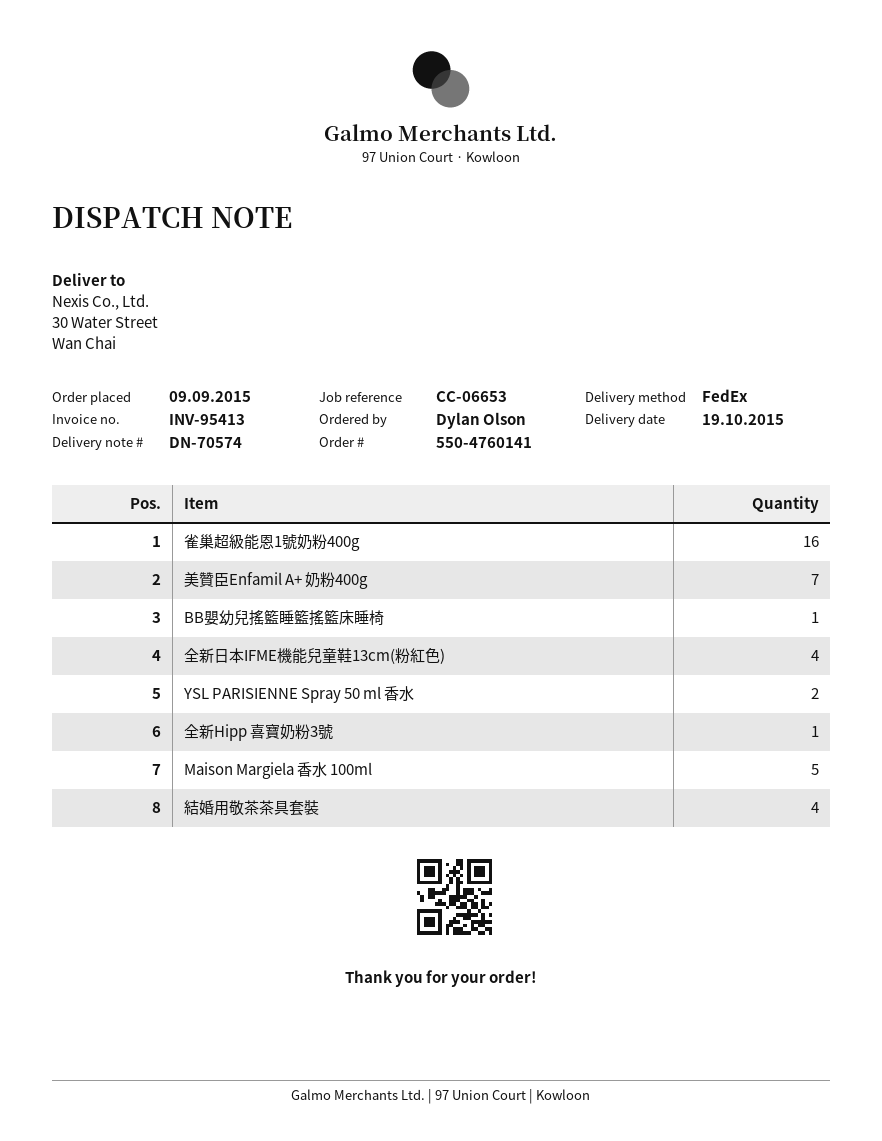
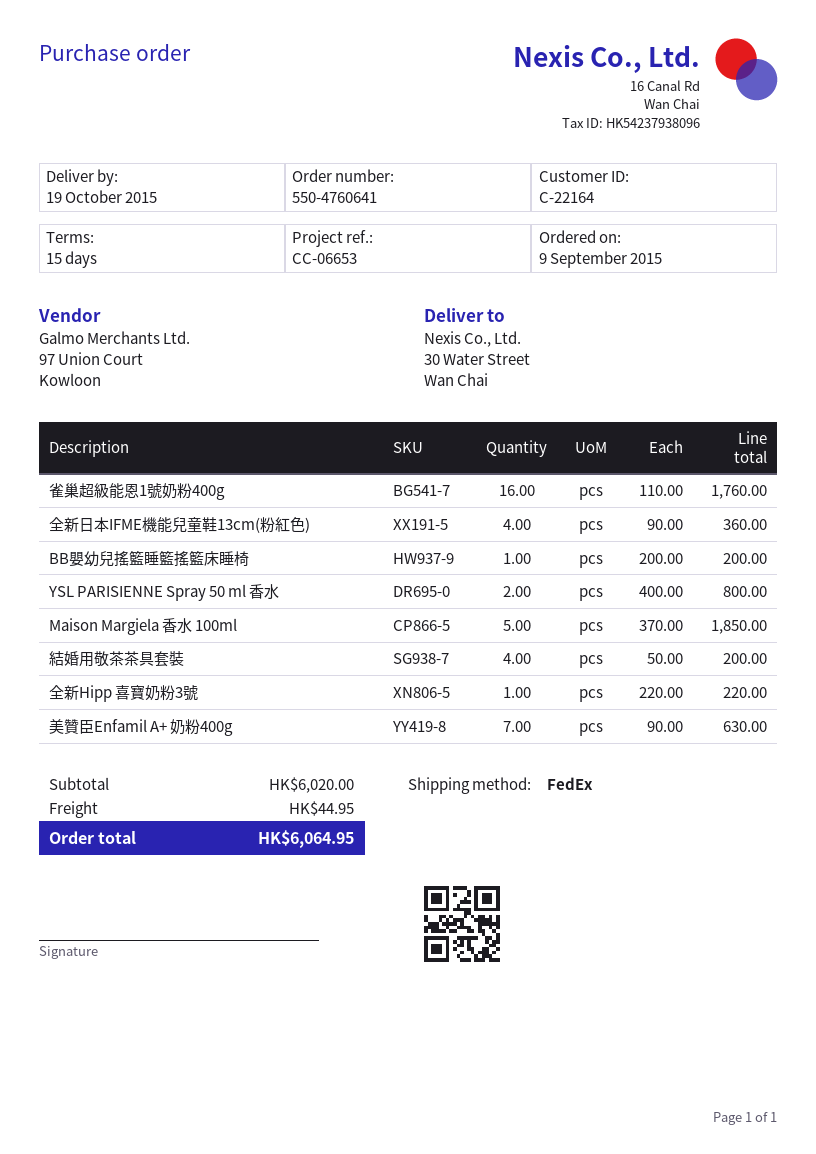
order number: 550-4760141 -> 550-4760641

